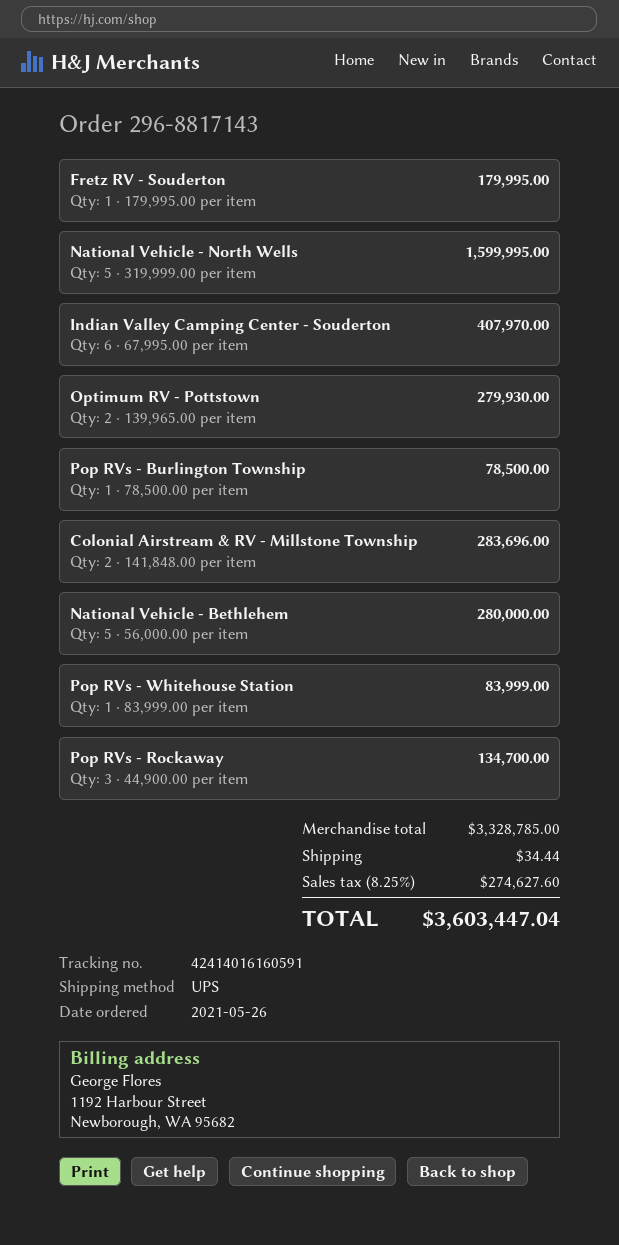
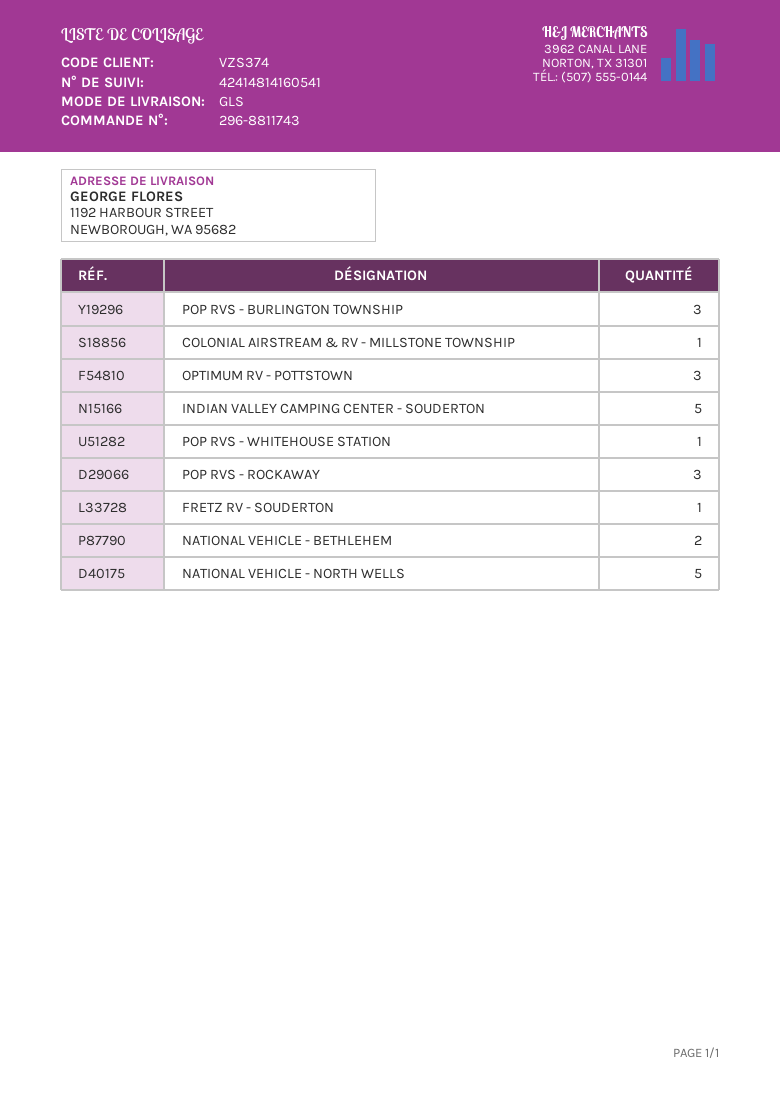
order number: 296-8817143 -> 296-8811743
shipping method: UPS -> GLS
tracking number: 42414016160591 -> 42414814160541
Indian Valley Camping Center - Souderton: 6 -> 5
Optimum RV - Pottstown: 2 -> 3
Pop RVs - Burlington Township: 1 -> 3
Colonial Airstream & RV - Millstone Township: 2 -> 1
National Vehicle - Bethlehem: 5 -> 2

